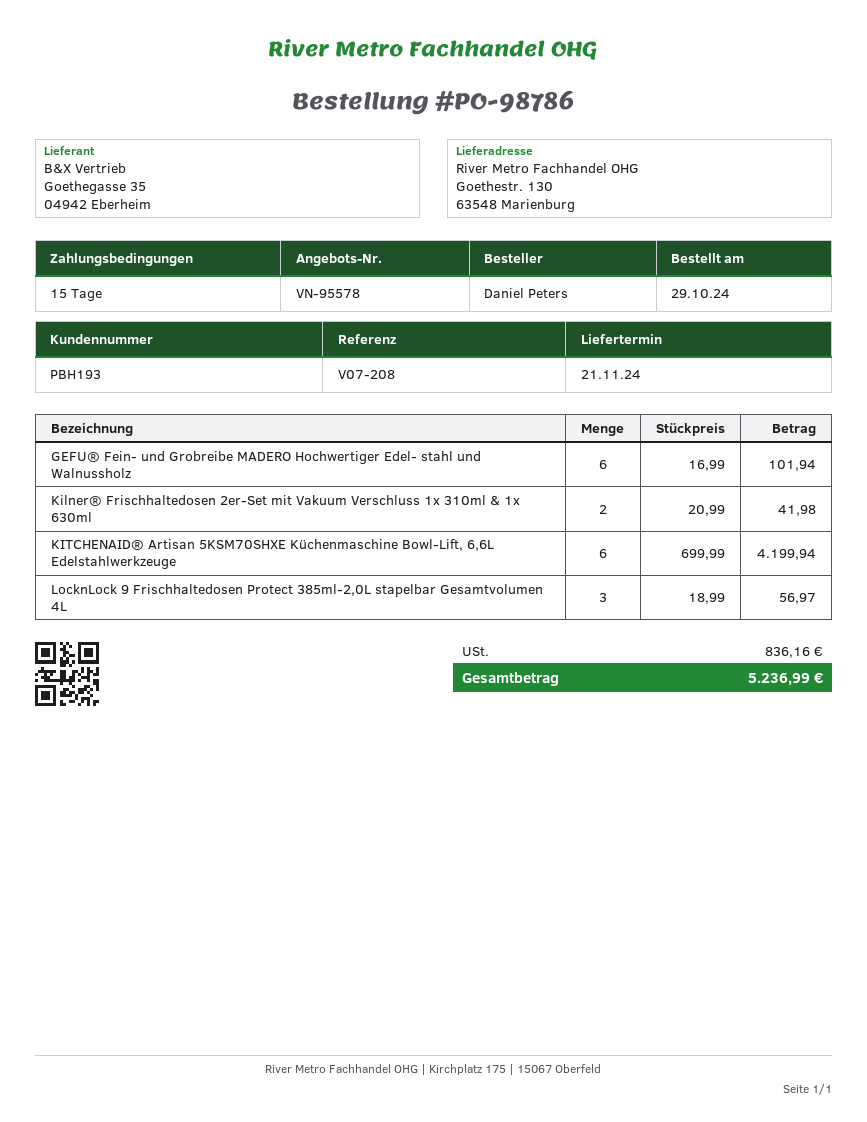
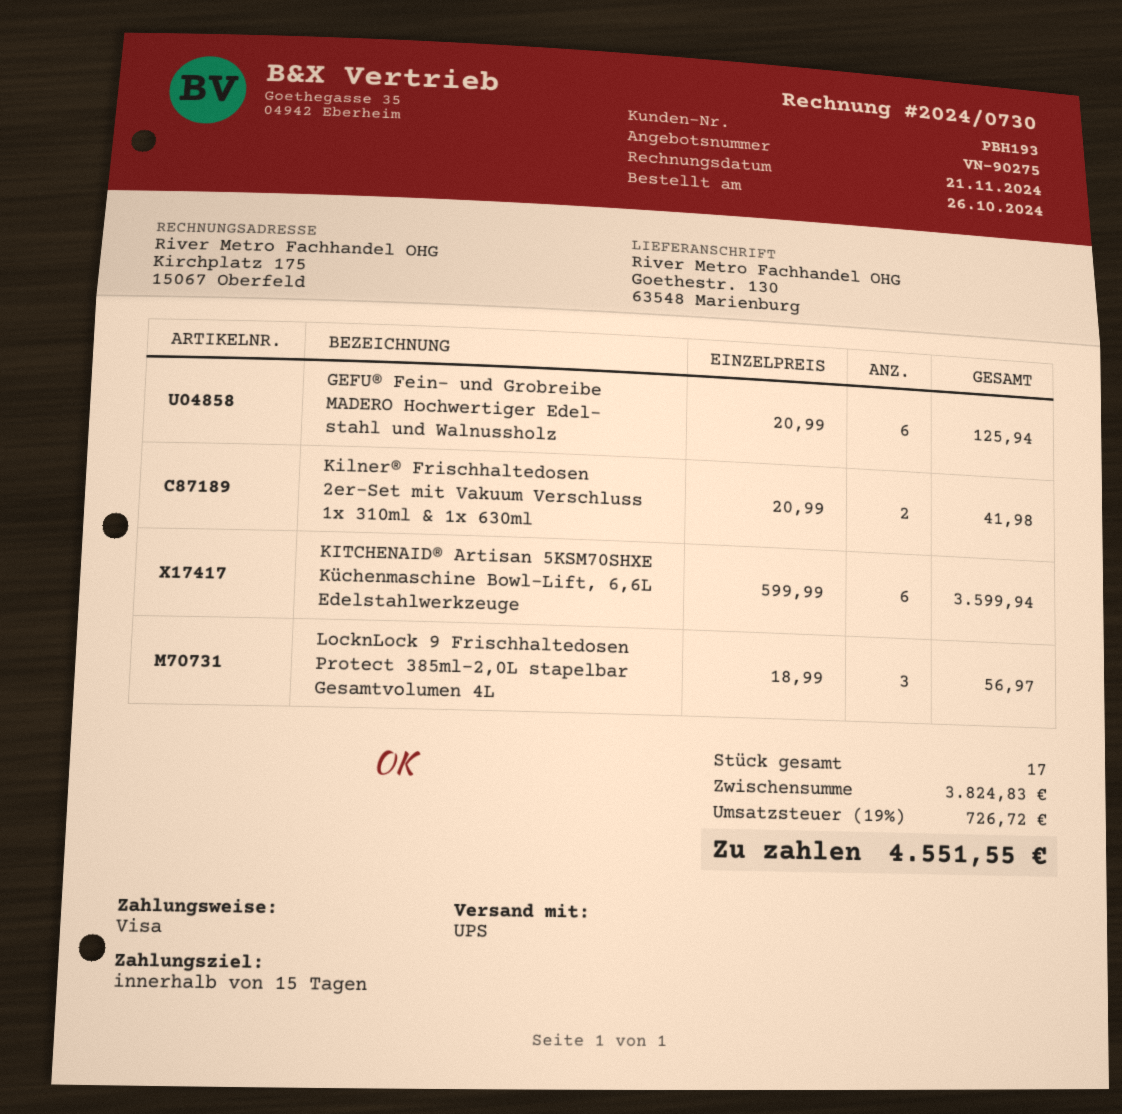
quote number: VN-95578 -> VN-90275
order date: 2024-10-29 -> 2024-10-26
GEFU® Fein- und Grobreibe MADERO Hochwertiger Edel- stahl und Walnussholz: 6 x 16.99 = 101.94 -> 6 x 20.99 = 125.94
KITCHENAID® Artisan 5KSM70SHXE Küchenmaschine Bowl-Lift, 6,6L Edelstahlwerkzeuge: 6 x 699.99 = 4199.94 -> 6 x 599.99 = 3599.94
tax: 836.16 -> 726.72
total: 5236.99 -> 4551.55

